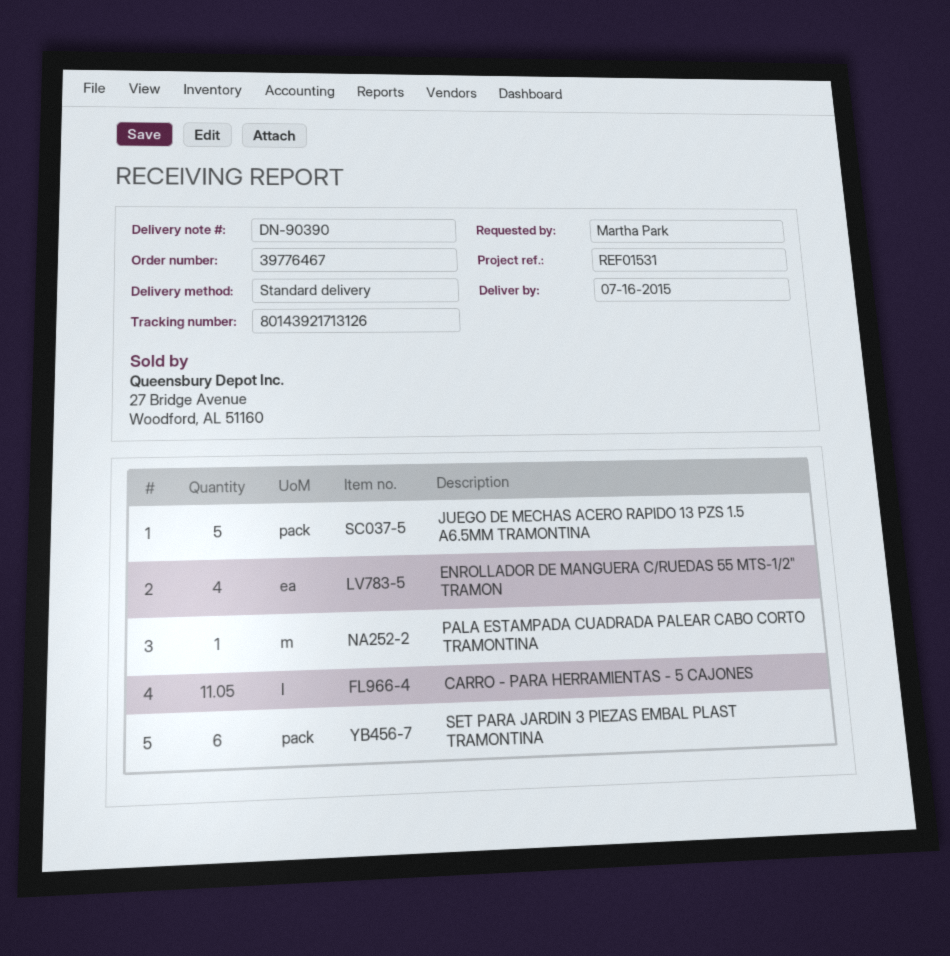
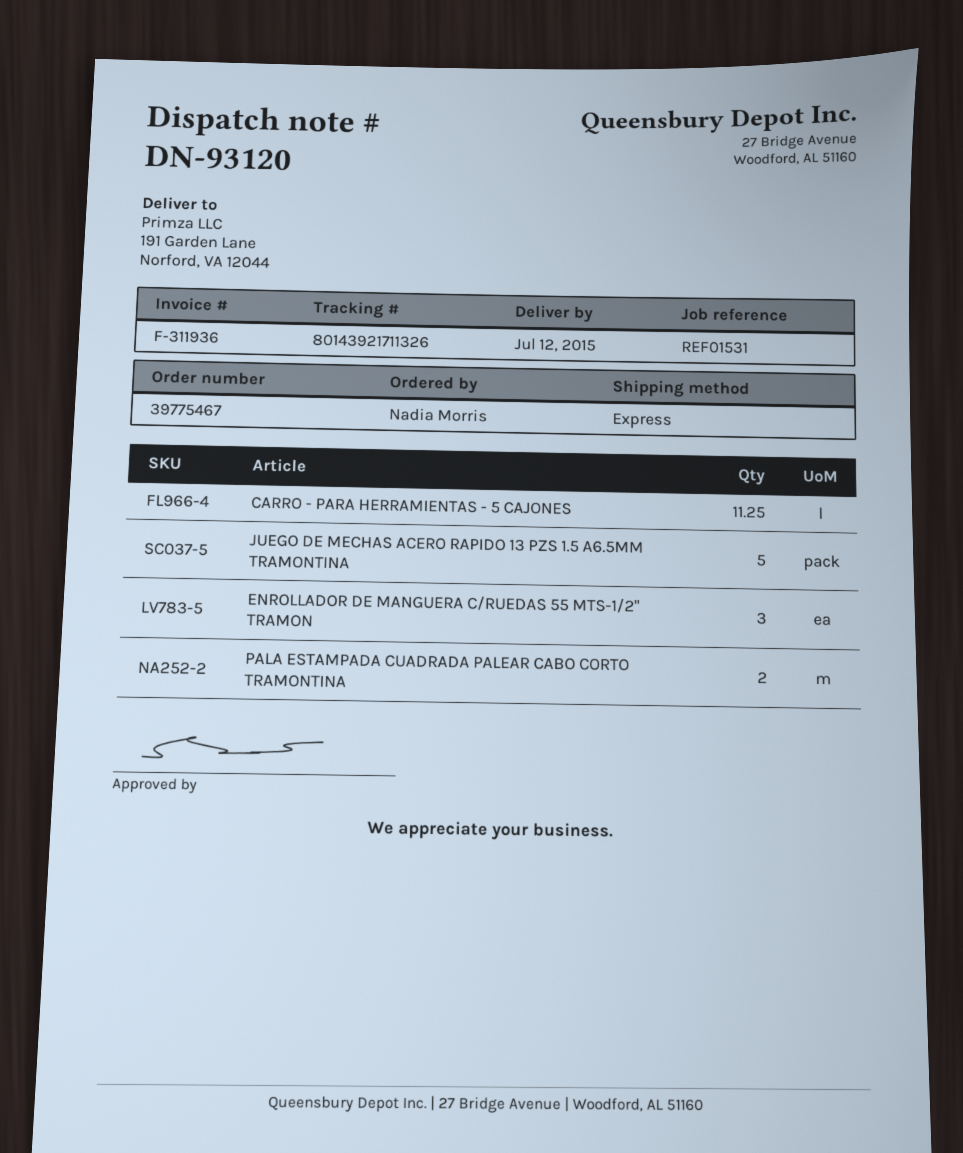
order number: 39776467 -> 39775467
delivery note number: DN-90390 -> DN-93120
delivery date: 2015-07-16 -> 2015-07-12
ordered by: Martha Park -> Nadia Morris
shipping method: standard -> express
tracking number: 80143921713126 -> 80143921711326
ENROLLADOR DE MANGUERA C/RUEDAS 55 MTS-1/2" TRAMON: 4 -> 3
PALA ESTAMPADA CUADRADA PALEAR CABO CORTO TRAMONTINA: 1 -> 2
CARRO - PARA HERRAMIENTAS - 5 CAJONES: 11.05 -> 11.25
SET PARA JARDIN 3 PIEZAS EMBAL PLAST TRAMONTINA: 6 -> none

